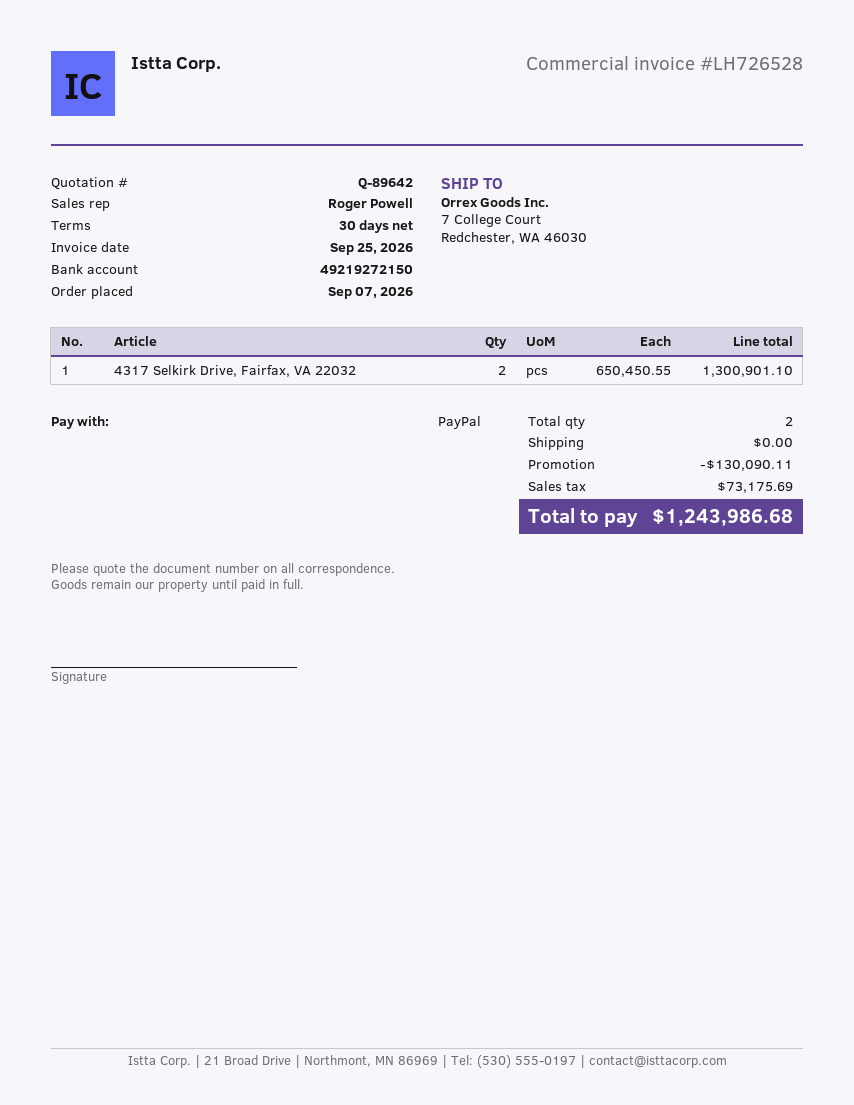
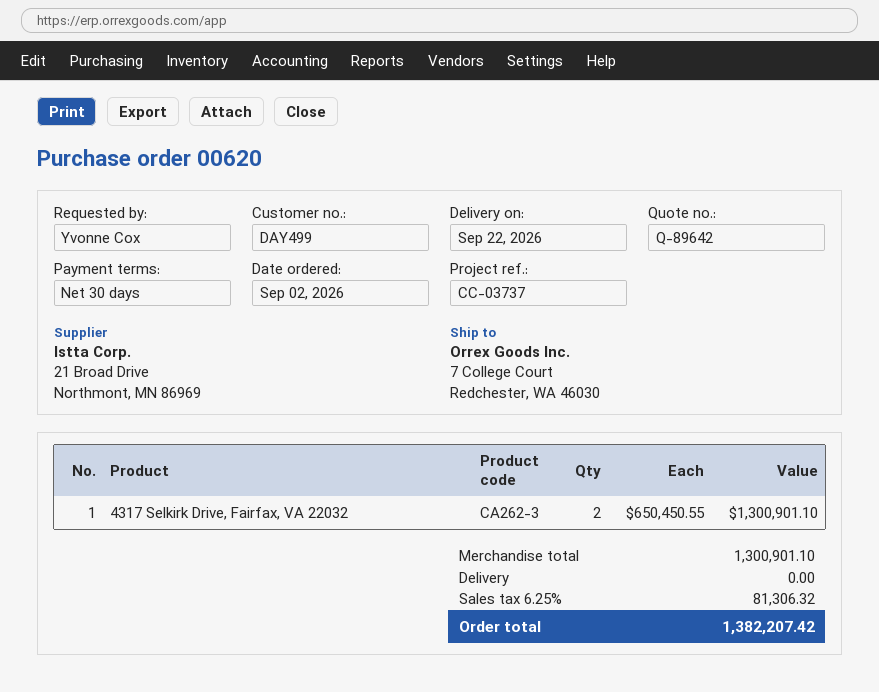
order date: 2026-09-07 -> 2026-09-02
discount: 130090.11 -> none
tax: 73175.69 -> 81306.32
total: 1243986.68 -> 1382207.42

